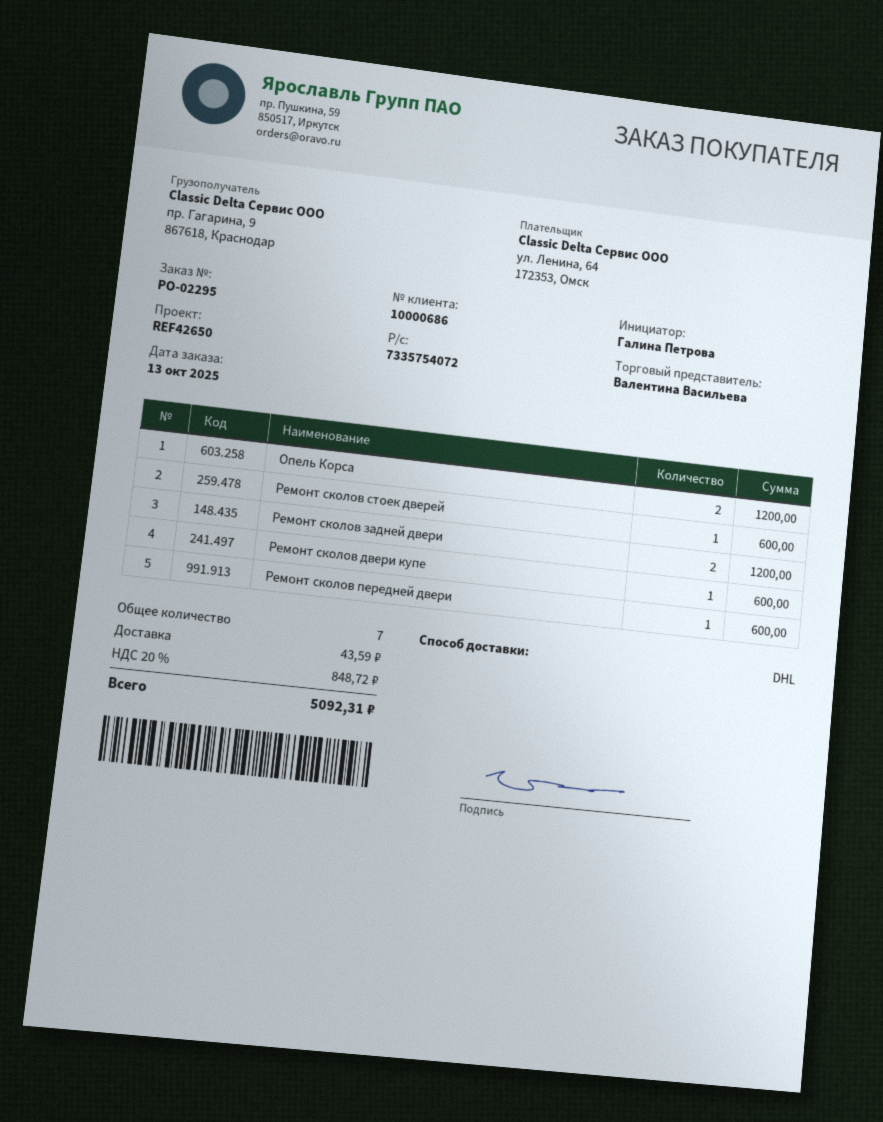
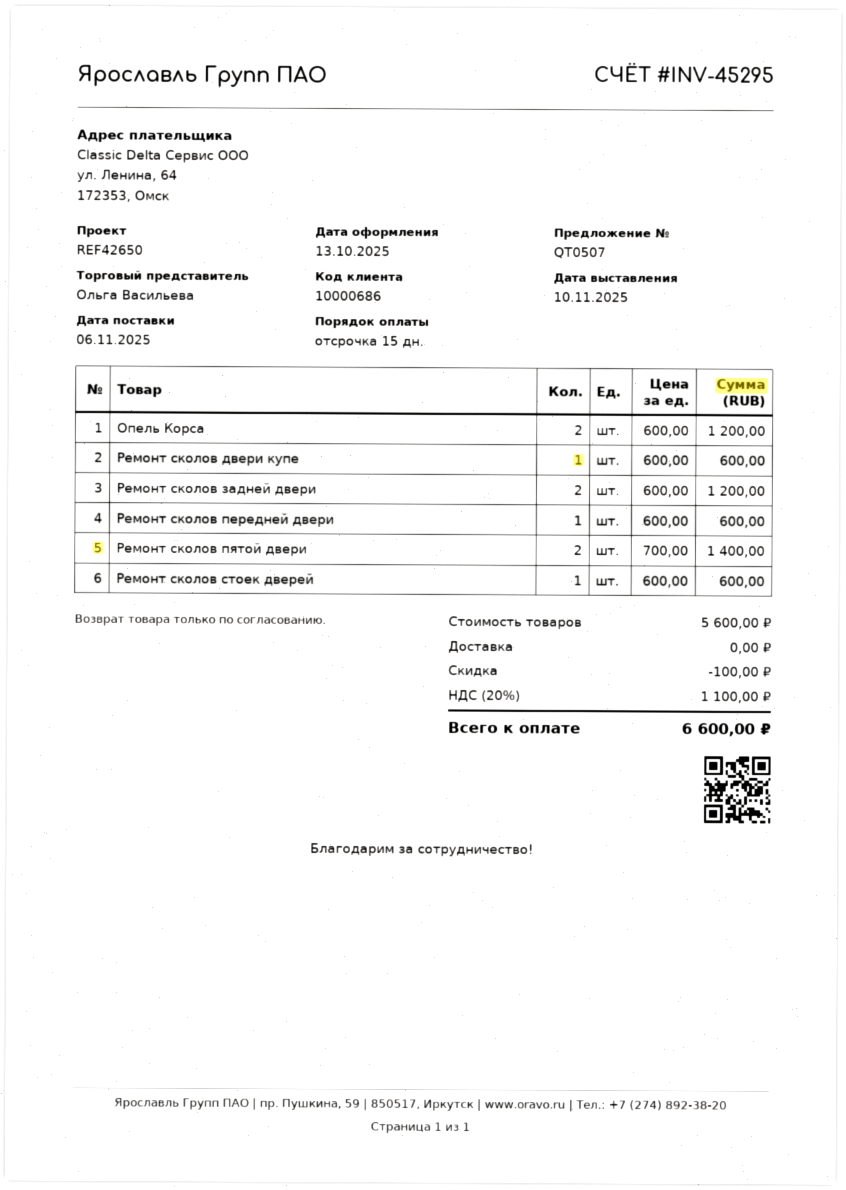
sales rep: Валентина Васильева -> Ольга Васильева
Ремонт сколов пятой двери: none -> 2 for 1400.00
discount: none -> 100.00
shipping: 43.59 -> 0.00
tax: 20% = 848.72 -> 20% = 1100.00
total: 5092.31 -> 6600.00

